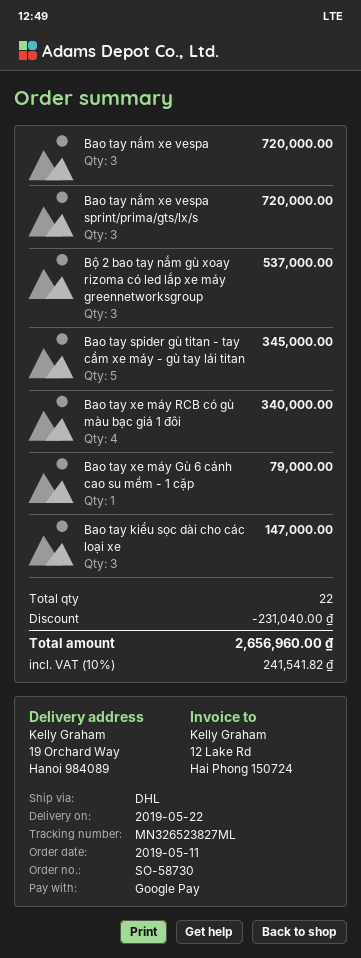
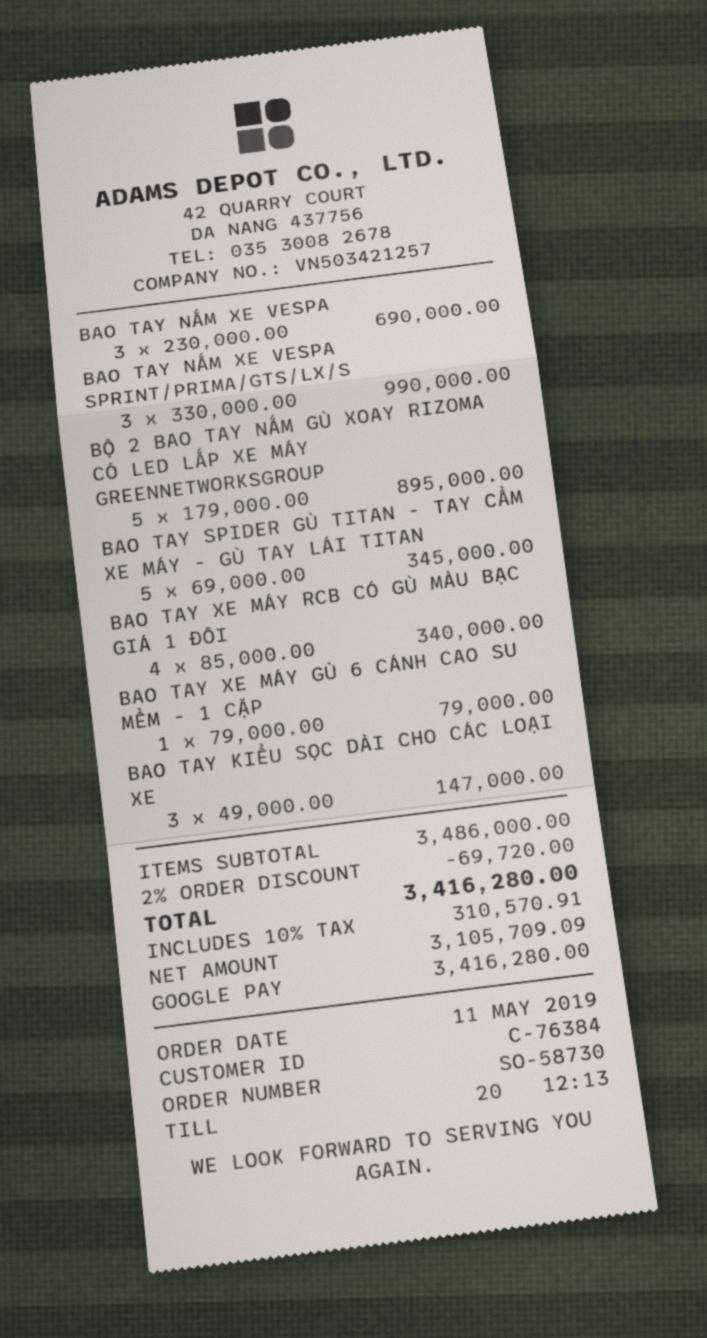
Bao tay nắm xe vespa: 3 for 720000.00 -> 3 for 690000.00
Bao tay nắm xe vespa sprint/prima/gts/lx/s: 3 for 720000.00 -> 3 for 990000.00
Bộ 2 bao tay nắm gù xoay rizoma có led lắp xe máy greennetworksgroup: 3 for 537000.00 -> 5 for 895000.00
discount: 231040.00 -> 69720.00
tax: 10% = 241541.82 -> 10% = 310570.91
total: 2656960.00 -> 3416280.00

